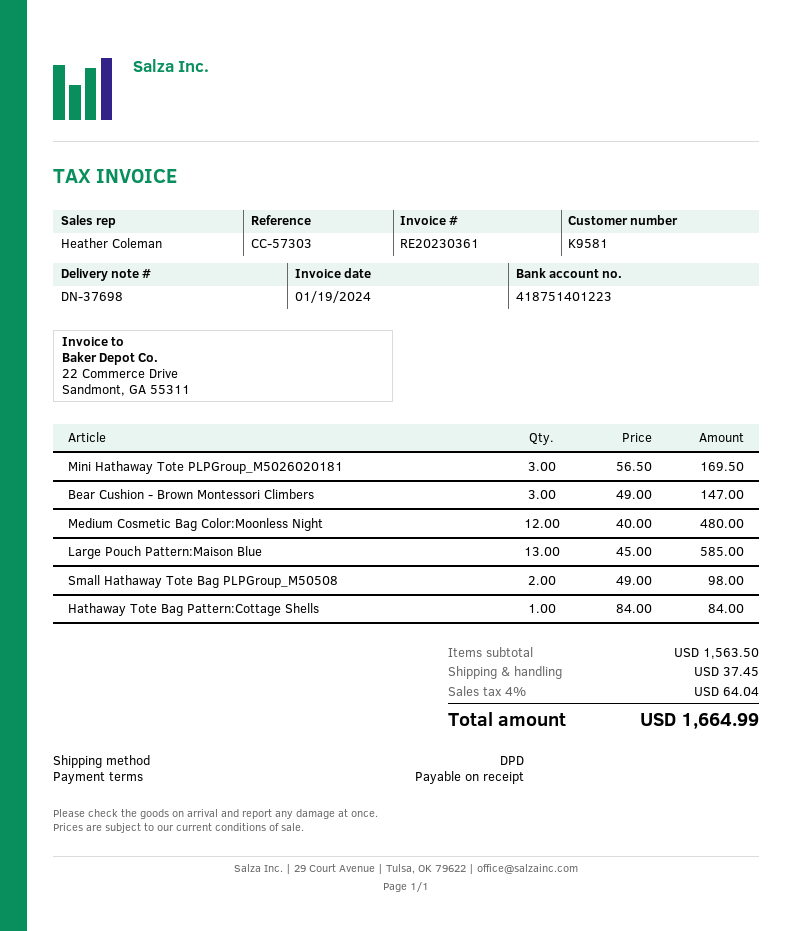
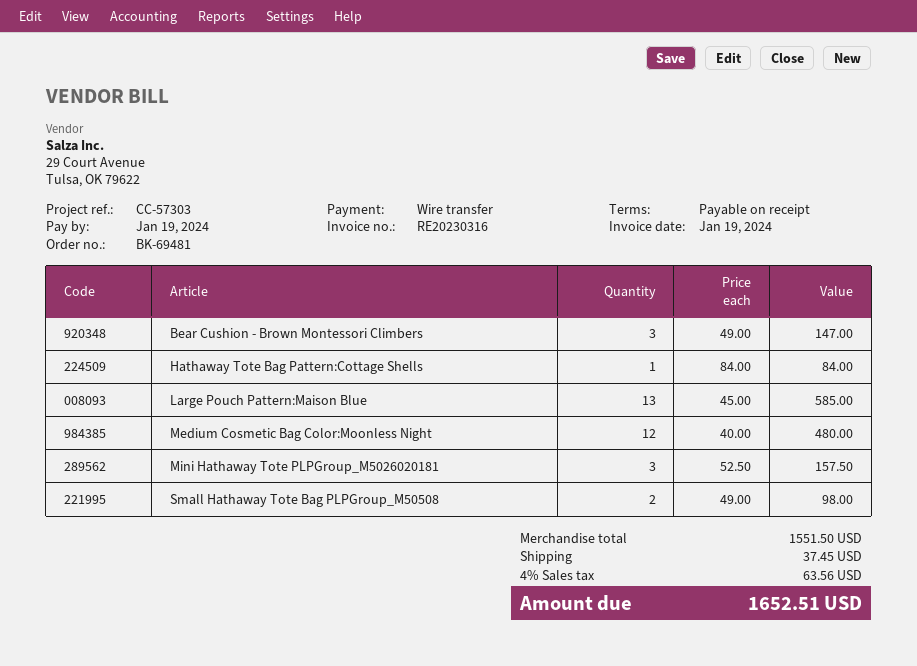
invoice number: RE20230361 -> RE20230316
Mini Hathaway Tote PLPGroup_M5026020181: 3 x 56.50 = 169.50 -> 3 x 52.50 = 157.50
subtotal: 1563.50 -> 1551.50
tax: 4% = 64.04 -> 4% = 63.56
total: 1664.99 -> 1652.51

